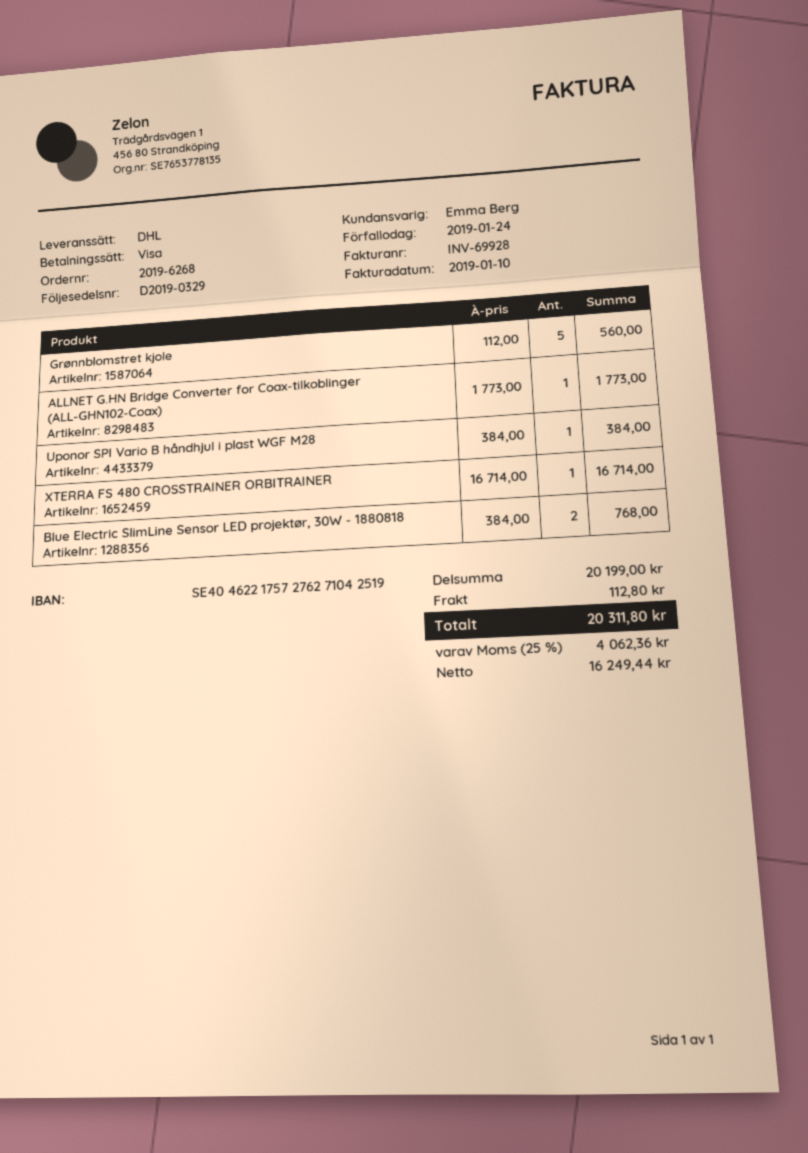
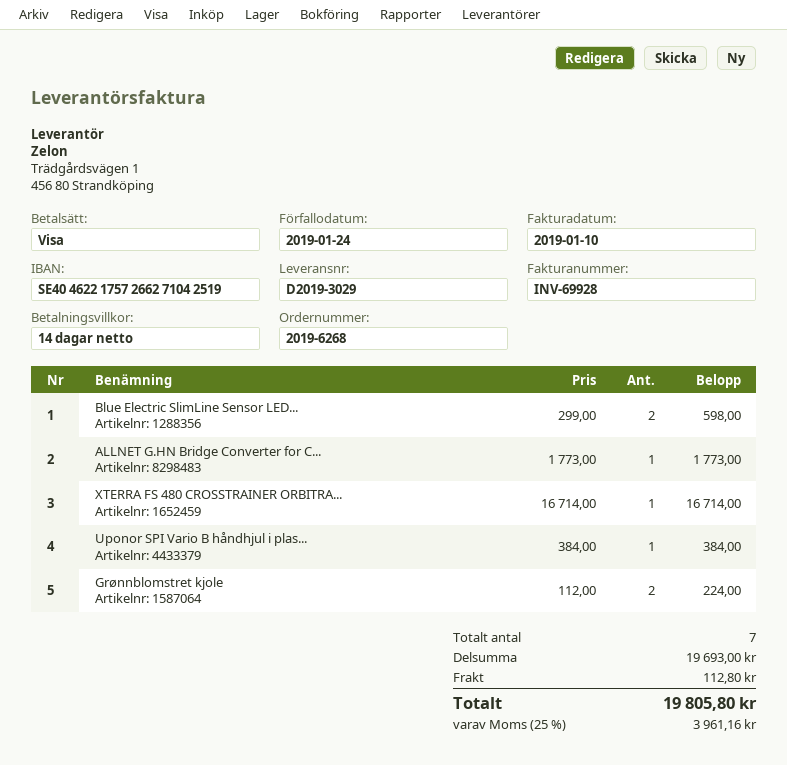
delivery note number: D2019-0329 -> D2019-3029
bank account: SE4046221757276271042519 -> SE4046221757266271042519
Grønnblomstret kjole: 5 x 112.00 = 560.00 -> 2 x 112.00 = 224.00
Blue Electric SlimLine Sensor LED projektør, 30W - 1880818: 2 x 384.00 = 768.00 -> 2 x 299.00 = 598.00
subtotal: 20199.00 -> 19693.00
tax: 25% = 4062.36 -> 25% = 3961.16
total: 20311.80 -> 19805.80

